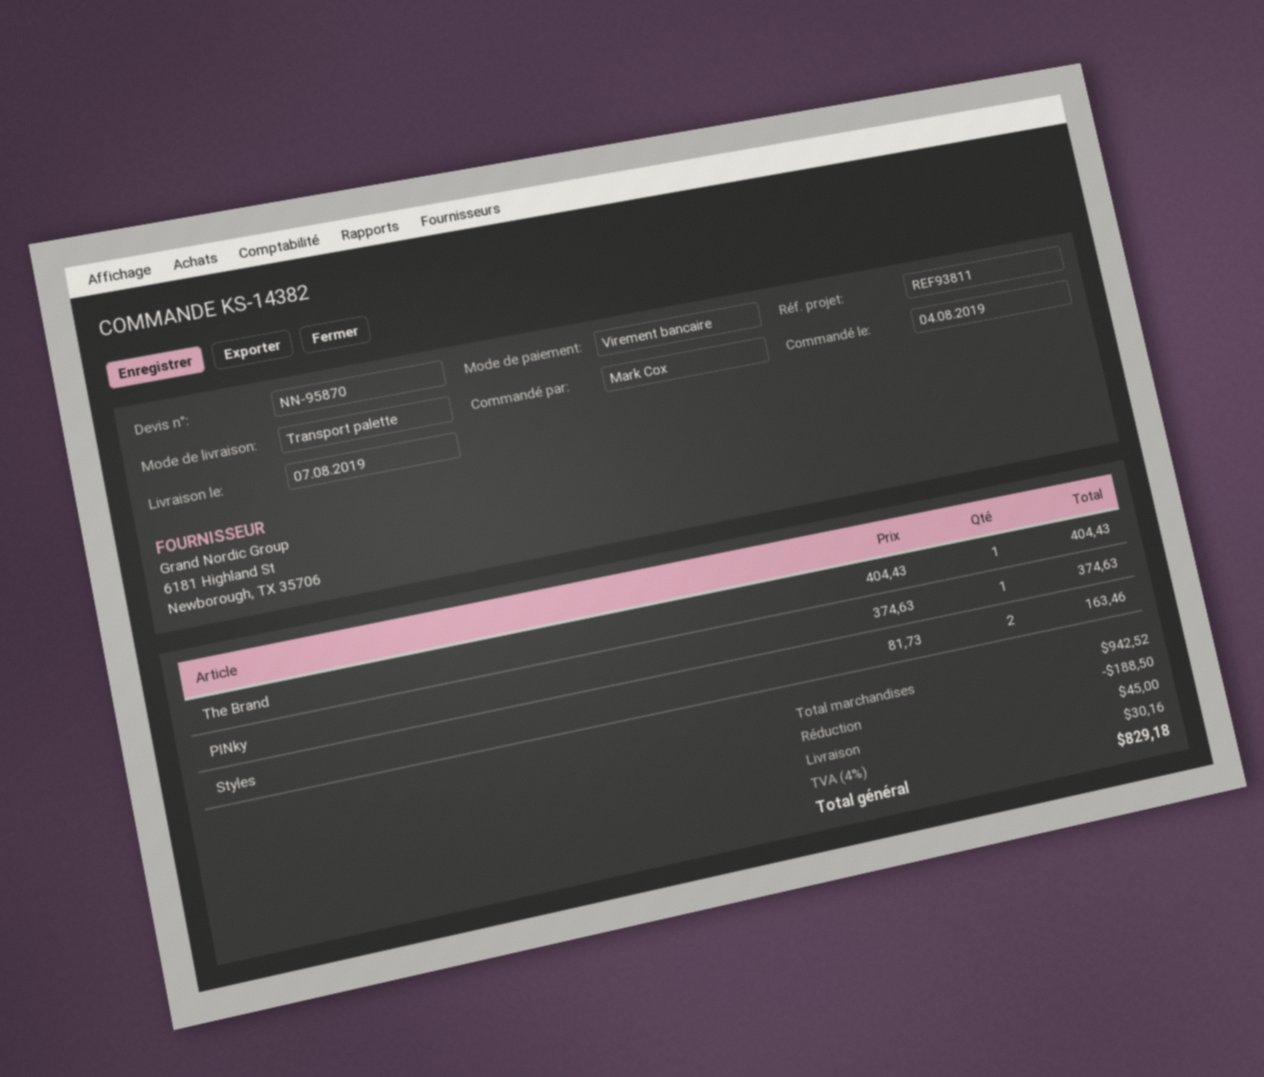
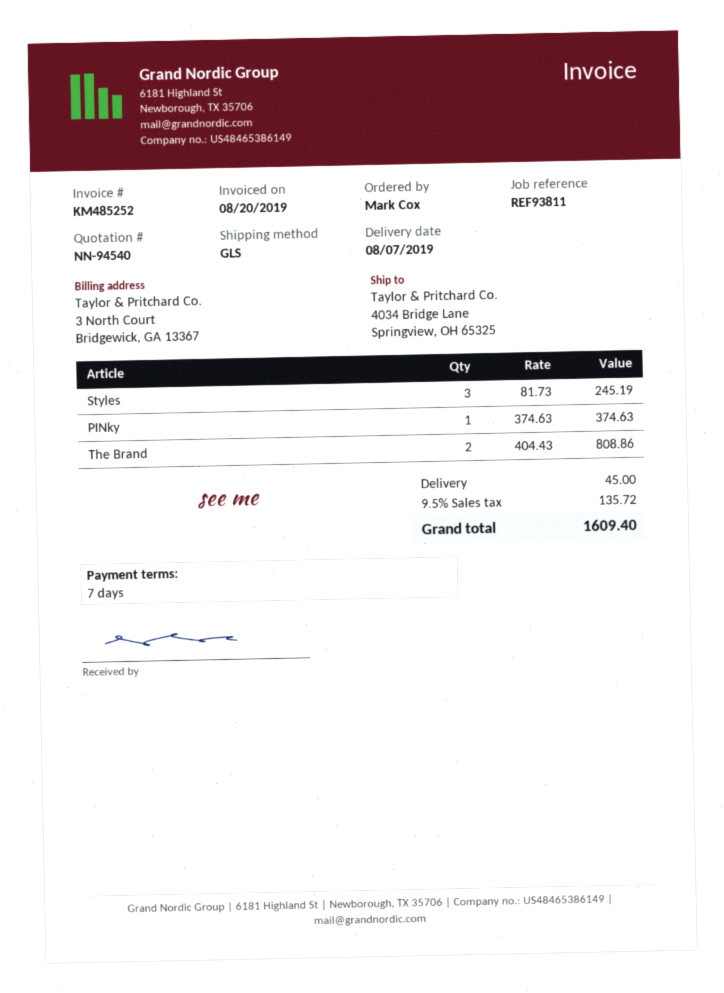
quote number: NN-95870 -> NN-94540
shipping method: pallet freight -> GLS
The Brand: 1 x 404.43 = 404.43 -> 2 x 404.43 = 808.86
Styles: 2 x 81.73 = 163.46 -> 3 x 81.73 = 245.19
discount: 188.50 -> none
tax: 4% = 30.16 -> 9.5% = 135.72
total: 829.18 -> 1609.40

